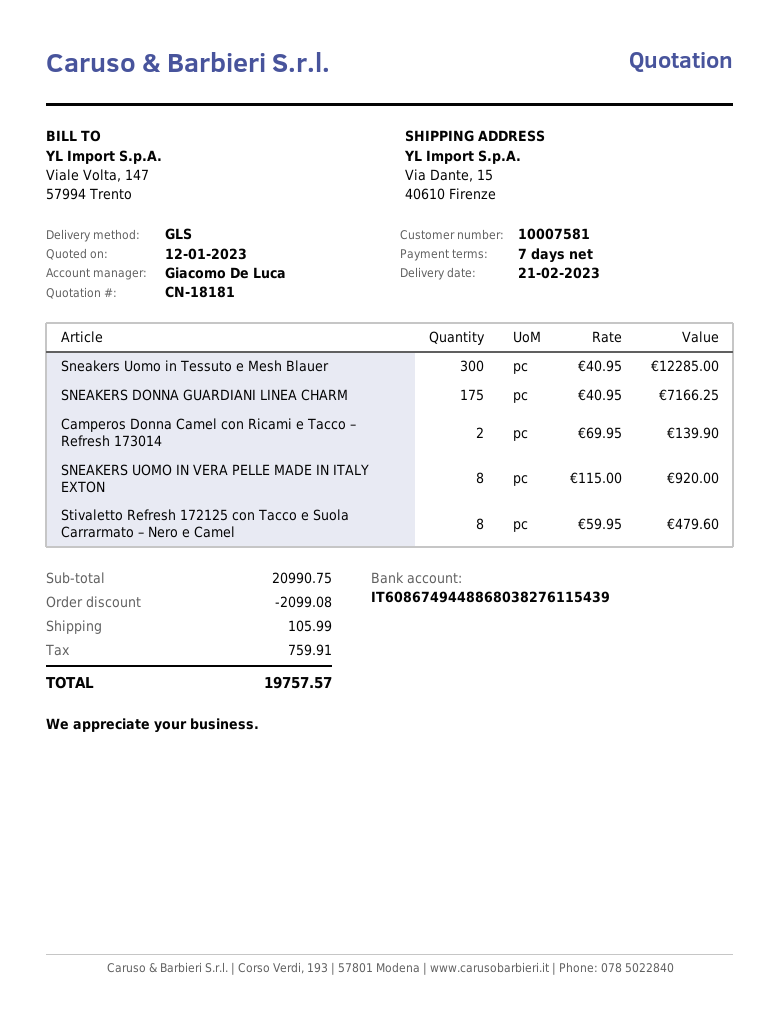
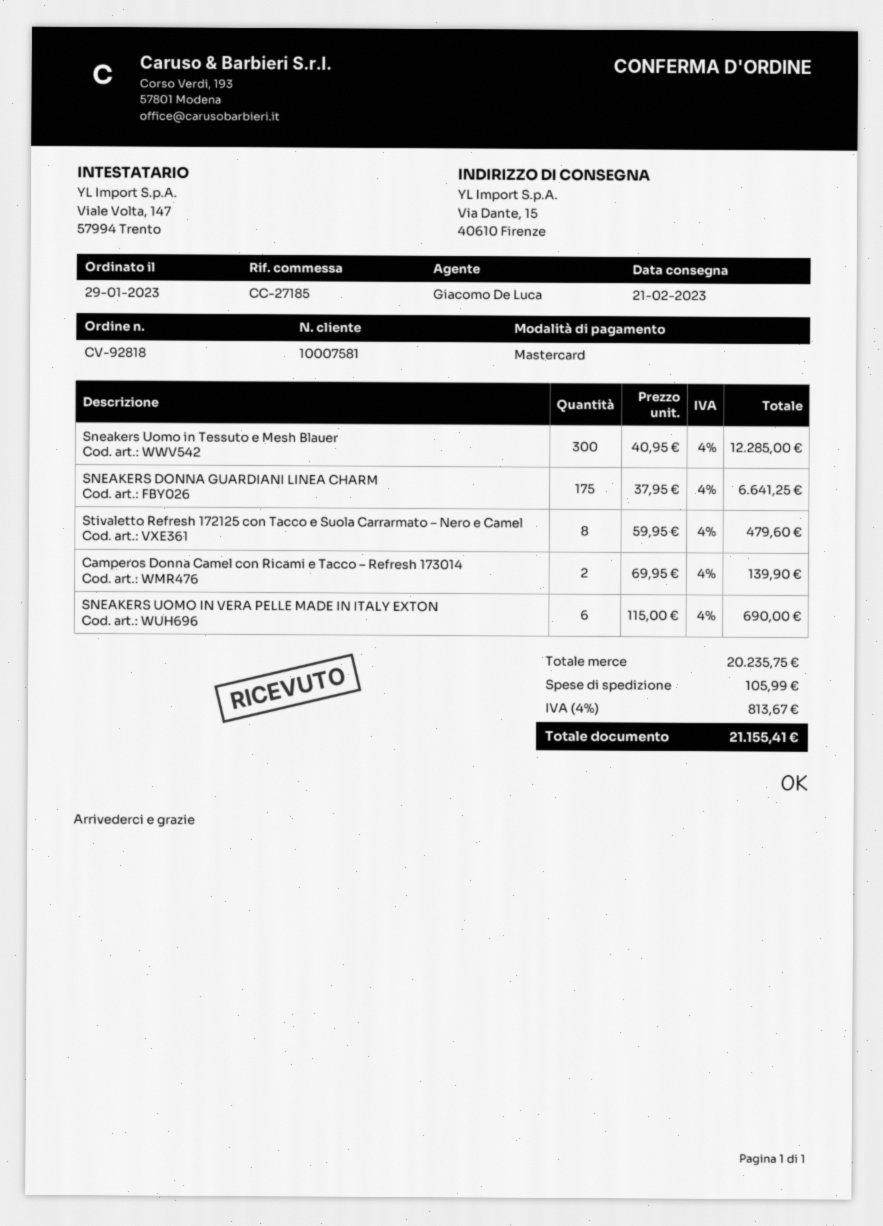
SNEAKERS DONNA GUARDIANI LINEA CHARM: 175 x 40.95 = 7166.25 -> 175 x 37.95 = 6641.25
SNEAKERS UOMO IN VERA PELLE MADE IN ITALY EXTON: 8 x 115.00 = 920.00 -> 6 x 115.00 = 690.00
subtotal: 20990.75 -> 20235.75
discount: 2099.08 -> none
tax: 759.91 -> 813.67
total: 19757.57 -> 21155.41

